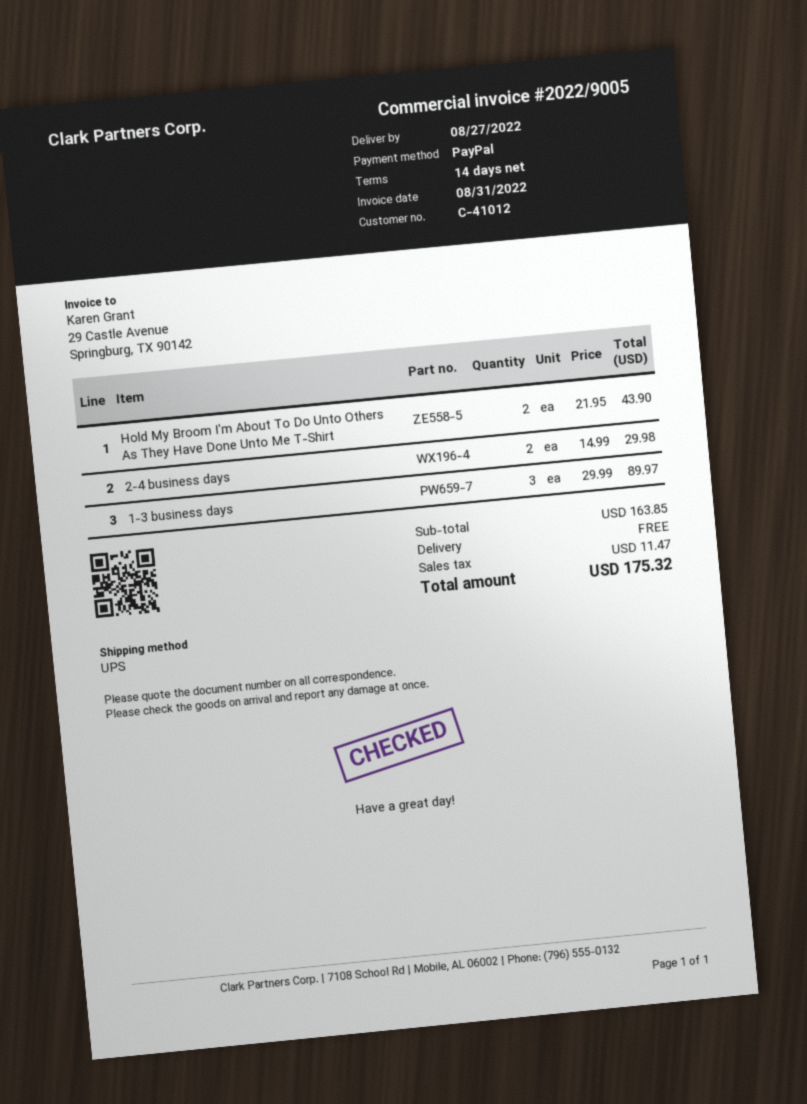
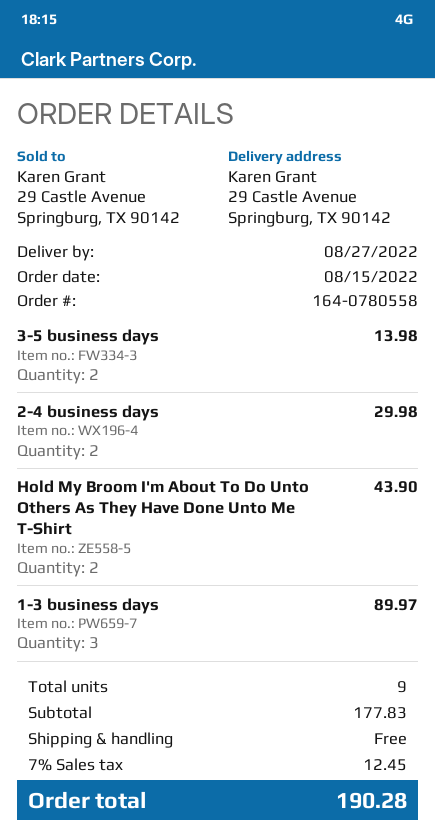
3-5 business days: none -> 2 for 13.98
subtotal: 163.85 -> 177.83
tax: 11.47 -> 12.45
total: 175.32 -> 190.28

